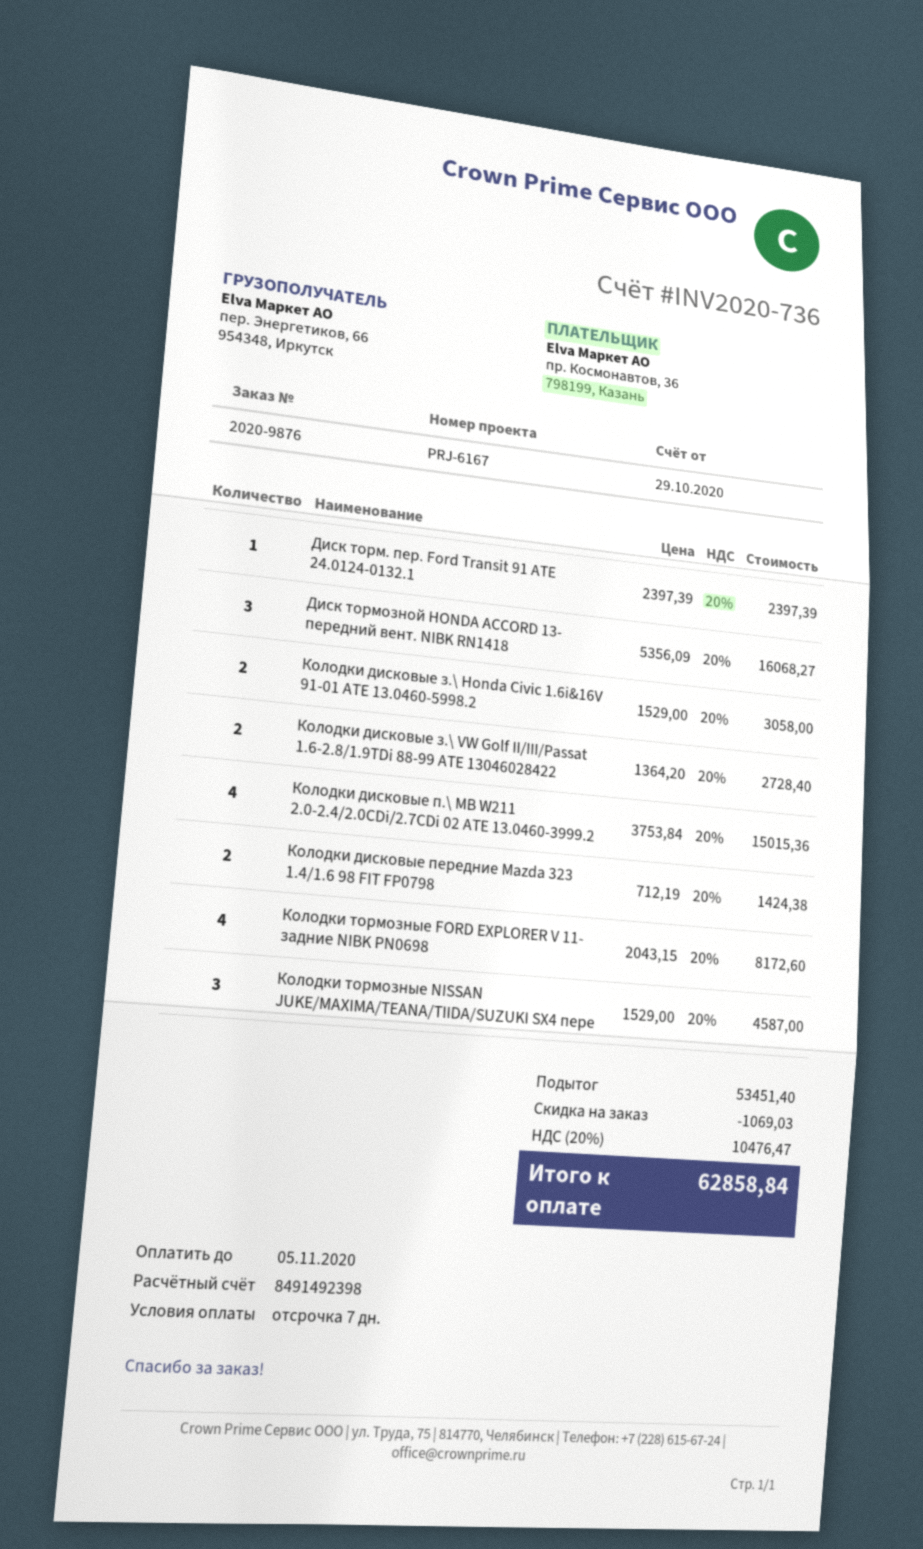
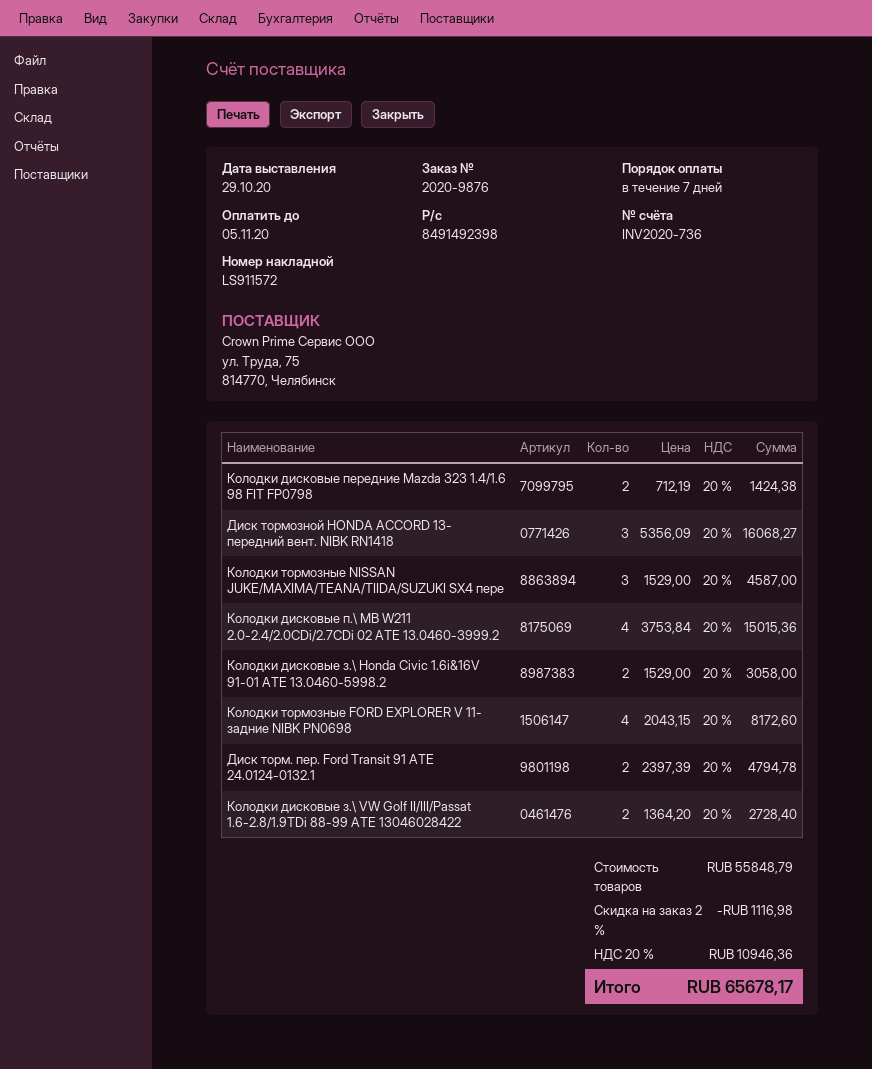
Диск торм. пер. Ford Transit 91 ATE 24.0124-0132.1: 1 x 2397.39 = 2397.39 -> 2 x 2397.39 = 4794.78
subtotal: 53451.40 -> 55848.79
discount: 1069.03 -> 1116.98
tax: 20% = 10476.47 -> 20% = 10946.36
total: 62858.84 -> 65678.17

